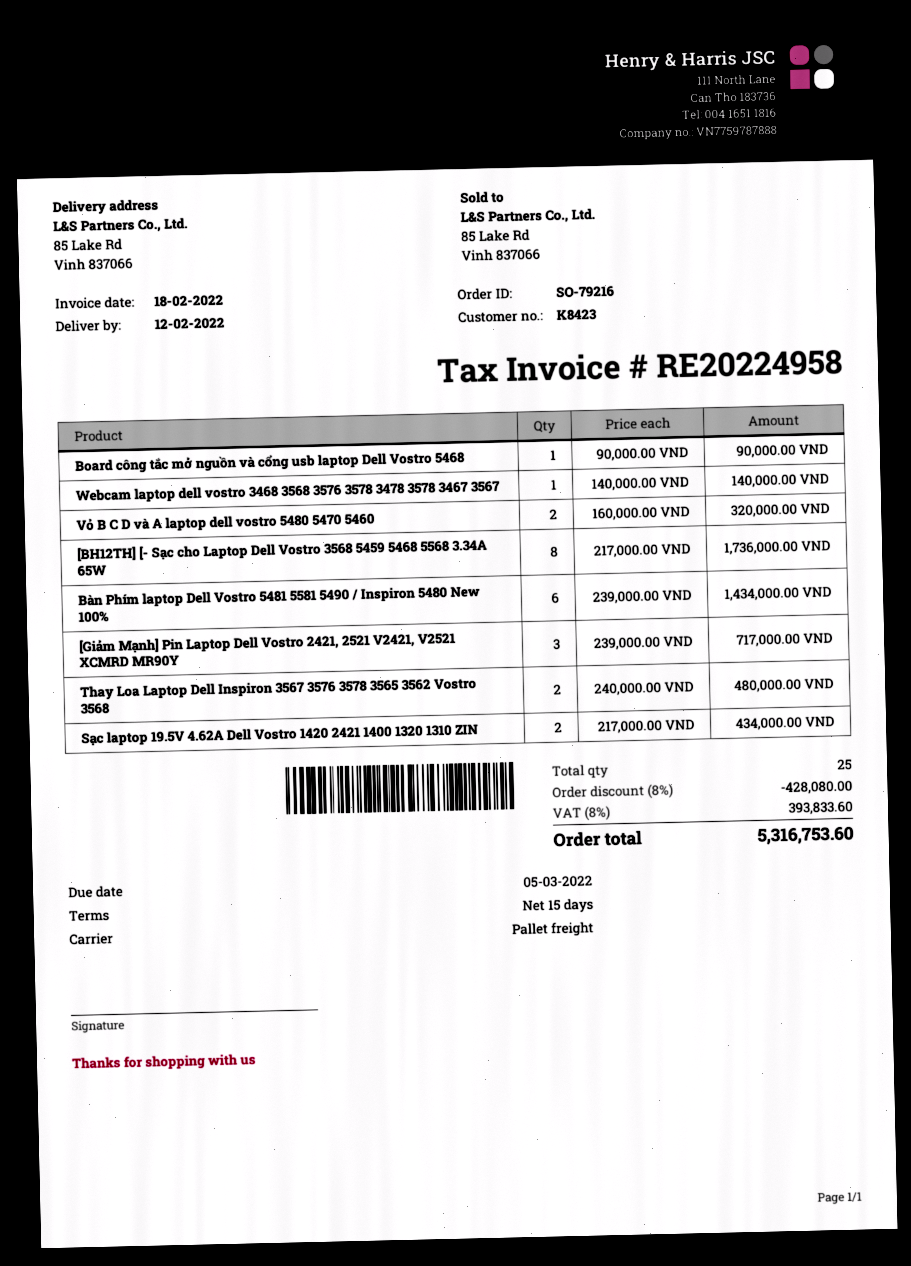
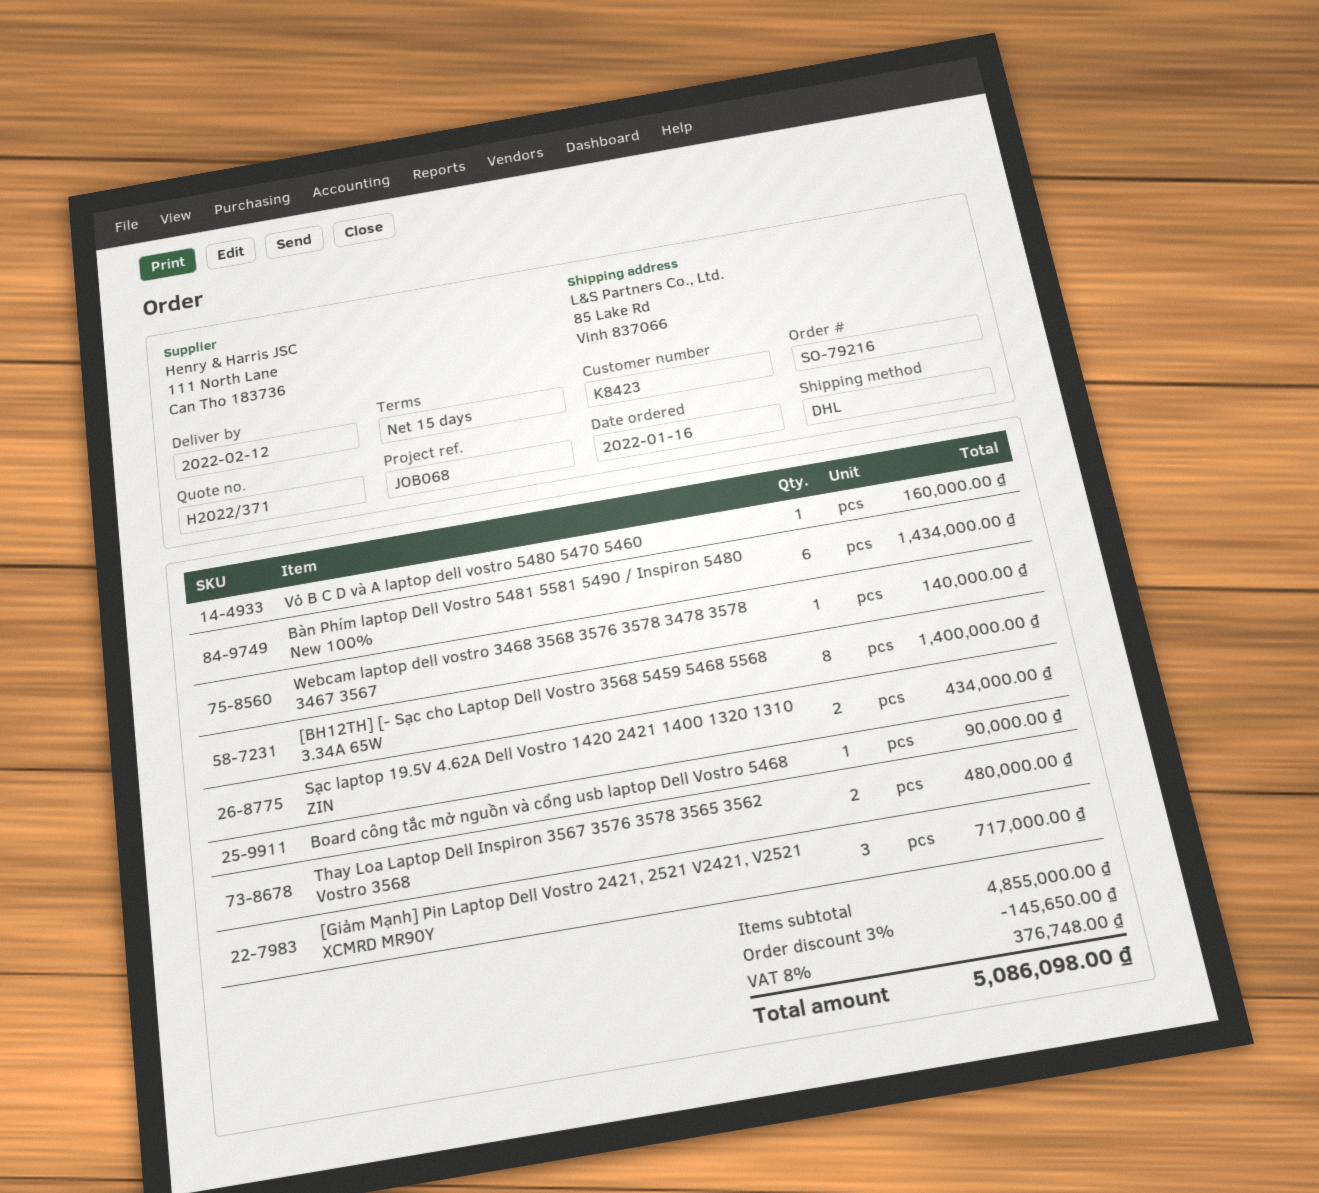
shipping method: pallet freight -> DHL
Vỏ B C D và A laptop dell vostro 5480 5470 5460: 2 for 320000.00 -> 1 for 160000.00
[BH12TH] [- Sạc cho Laptop Dell Vostro 3568 5459 5468 5568 3.34A 65W: 8 for 1736000.00 -> 8 for 1400000.00
discount: 8% = 428080.00 -> 3% = 145650.00
tax: 8% = 393833.60 -> 8% = 376748.00
total: 5316753.60 -> 5086098.00

